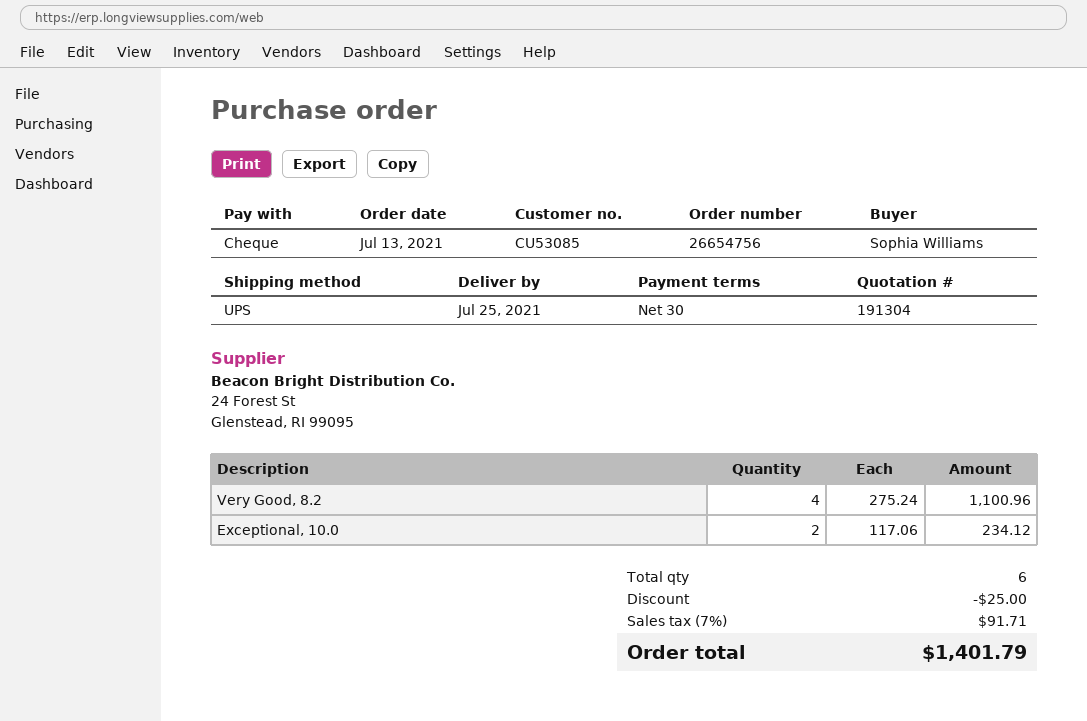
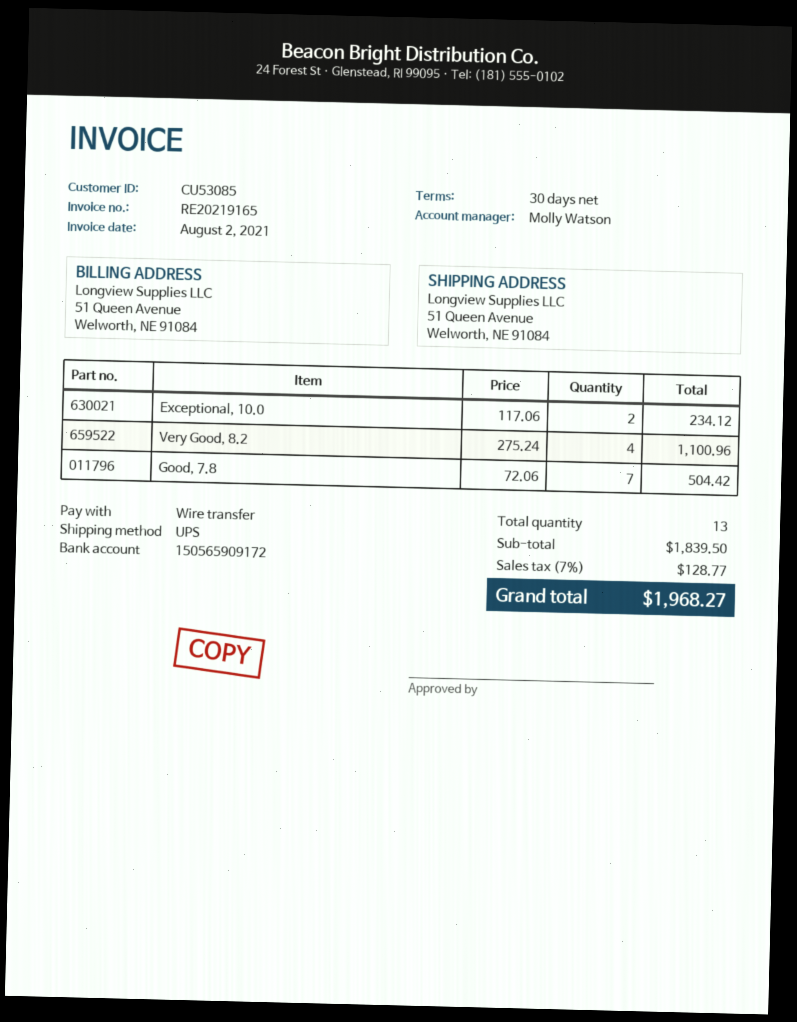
payment method: cheque -> bank transfer
Good, 7.8: none -> 7 x 72.06 = 504.42
total quantity: 6 -> 13
discount: 25.00 -> none
tax: 7% = 91.71 -> 7% = 128.77
total: 1401.79 -> 1968.27

